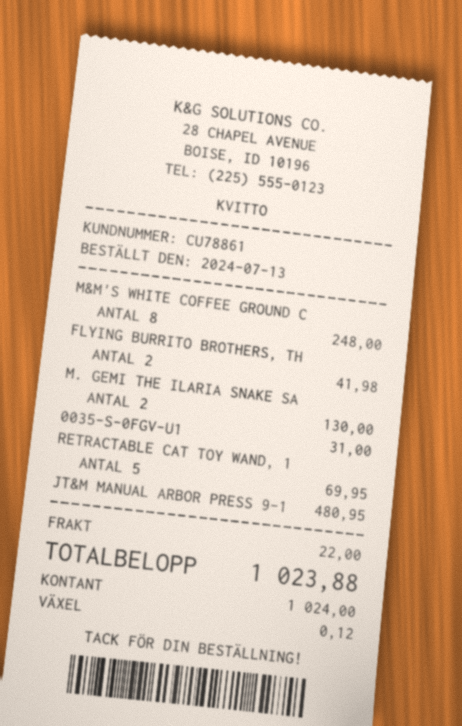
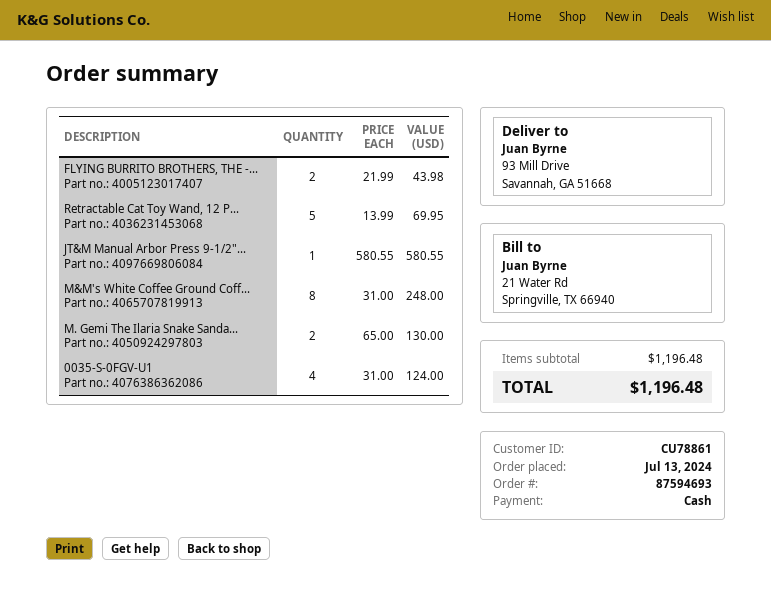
FLYING BURRITO BROTHERS, TH: 2 for 41.98 -> 2 for 43.98
0035-S-0FGV-U1: 1 for 31.00 -> 4 for 124.00
JT&M MANUAL ARBOR PRESS 9-1: 1 for 480.95 -> 1 for 580.55
shipping: 22.00 -> none
total: 1023.88 -> 1196.48

